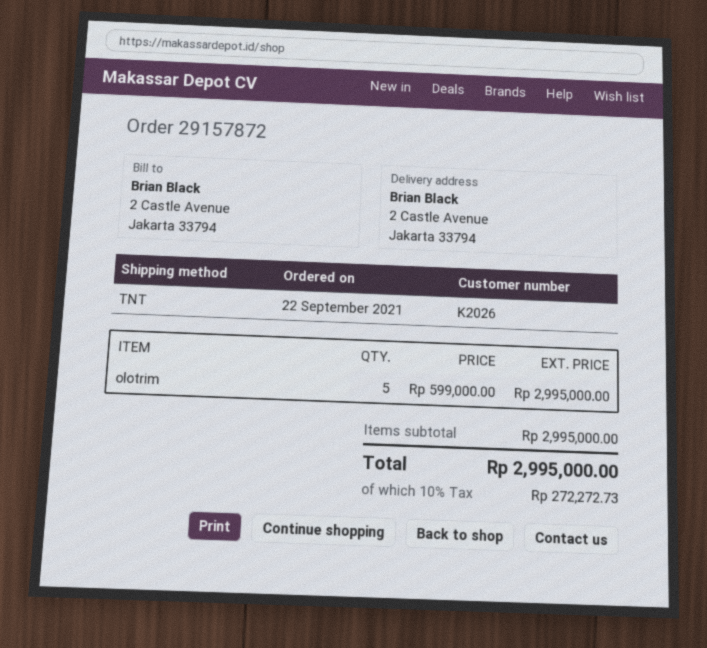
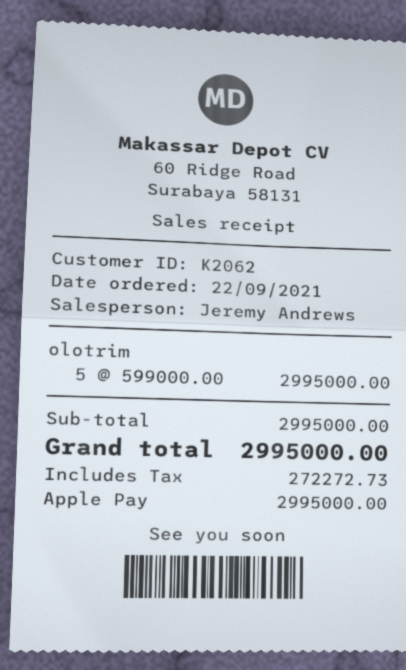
customer number: K2026 -> K2062

